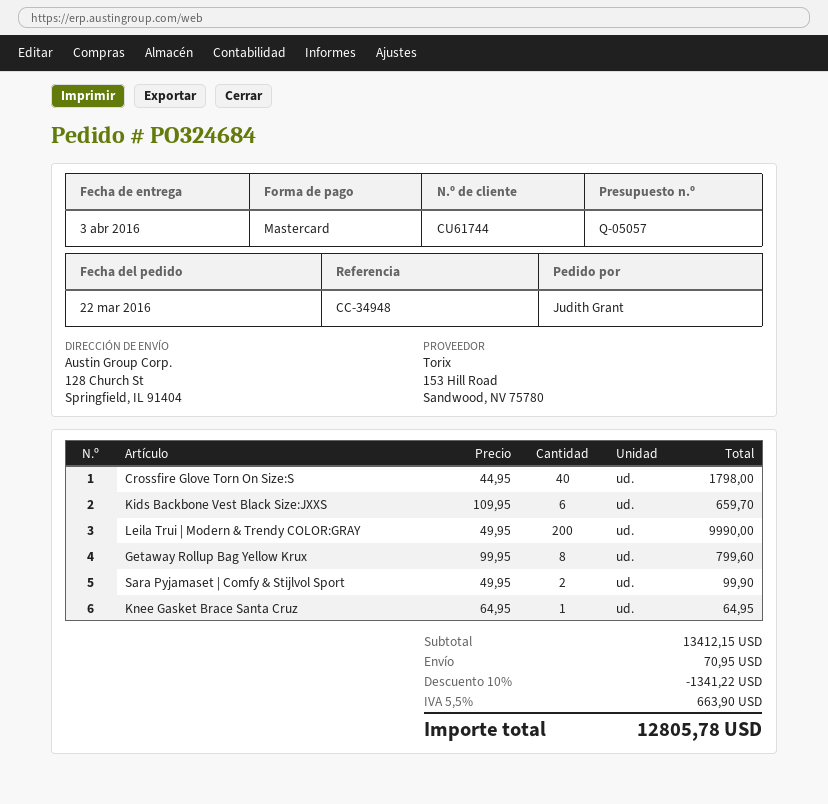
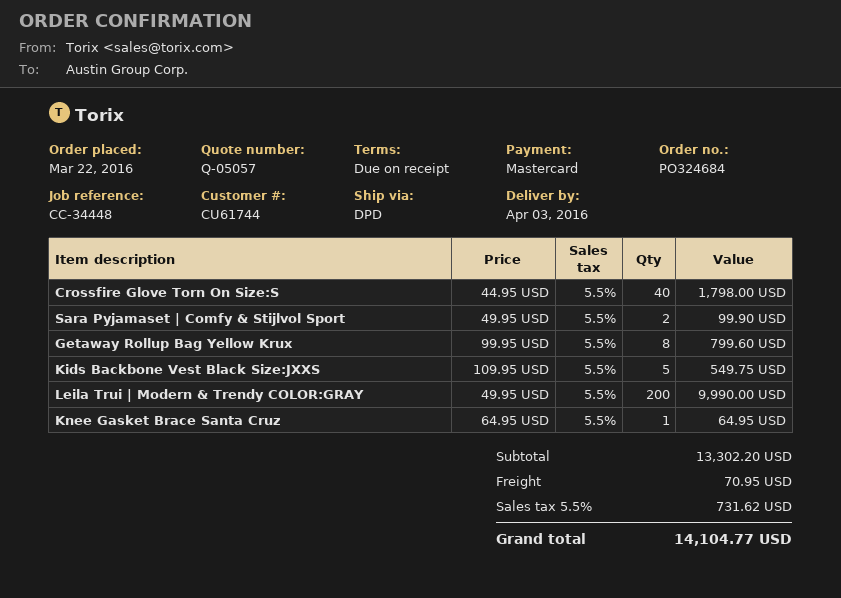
reference: CC-34948 -> CC-34448
Kids Backbone Vest Black Size:JXXS: 6 x 109.95 = 659.70 -> 5 x 109.95 = 549.75
subtotal: 13412.15 -> 13302.20
discount: 10% = 1341.22 -> none
tax: 5.5% = 663.90 -> 5.5% = 731.62
total: 12805.78 -> 14104.77

